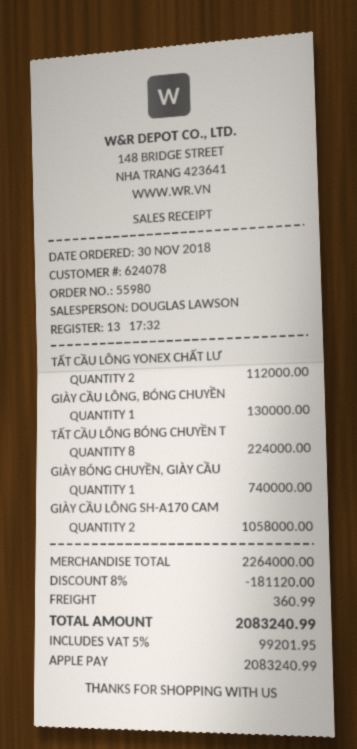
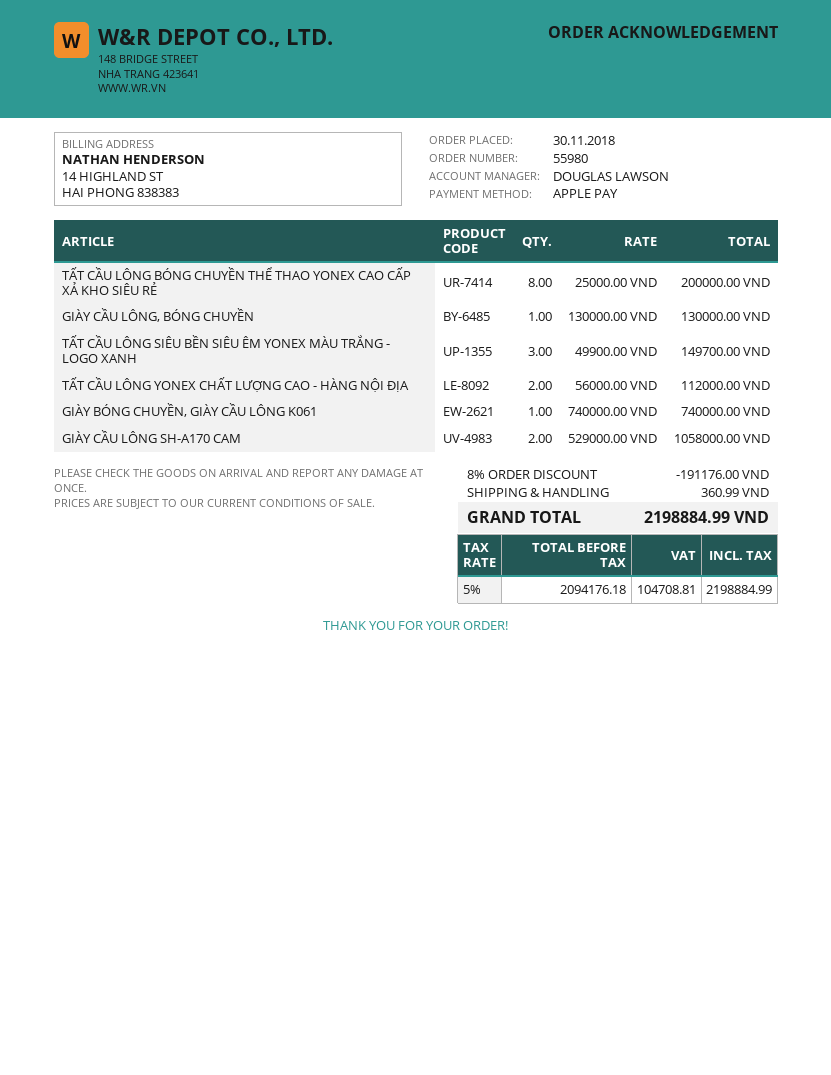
TẤT CẦU LÔNG BÓNG CHUYỀN T: 8 for 224000.00 -> 8 for 200000.00
TẤT CẦU LÔNG SIÊU BỀN SIÊU ÊM YONEX MÀU TRẮNG - LOGO XANH: none -> 3 for 149700.00
discount: 8% = 181120.00 -> 8% = 191176.00
tax: 5% = 99201.95 -> 5% = 104708.81
total: 2083240.99 -> 2198884.99

